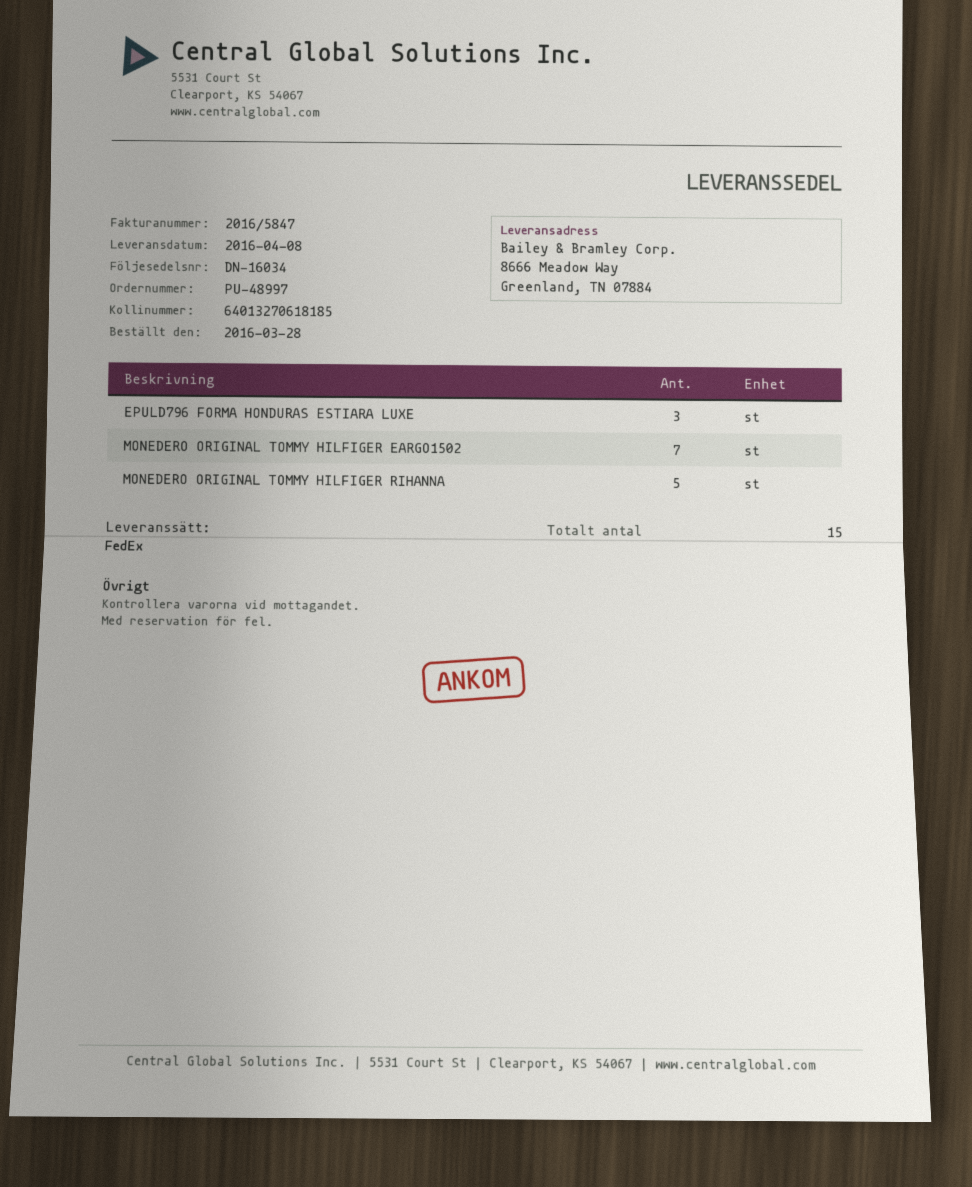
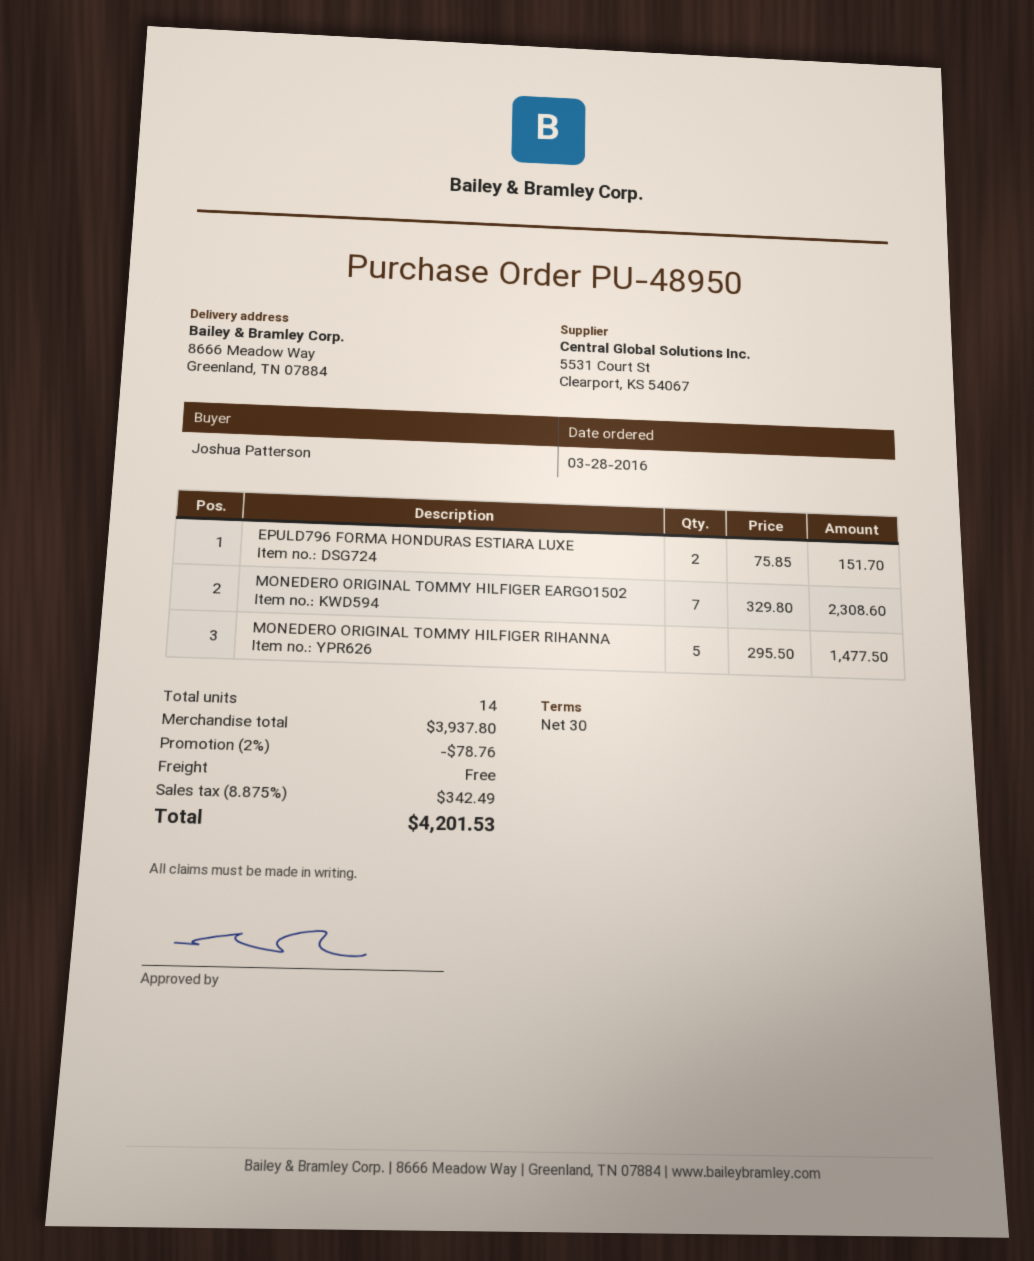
order number: PU-48997 -> PU-48950
EPULD796 FORMA HONDURAS ESTIARA LUXE: 3 -> 2
total quantity: 15 -> 14

